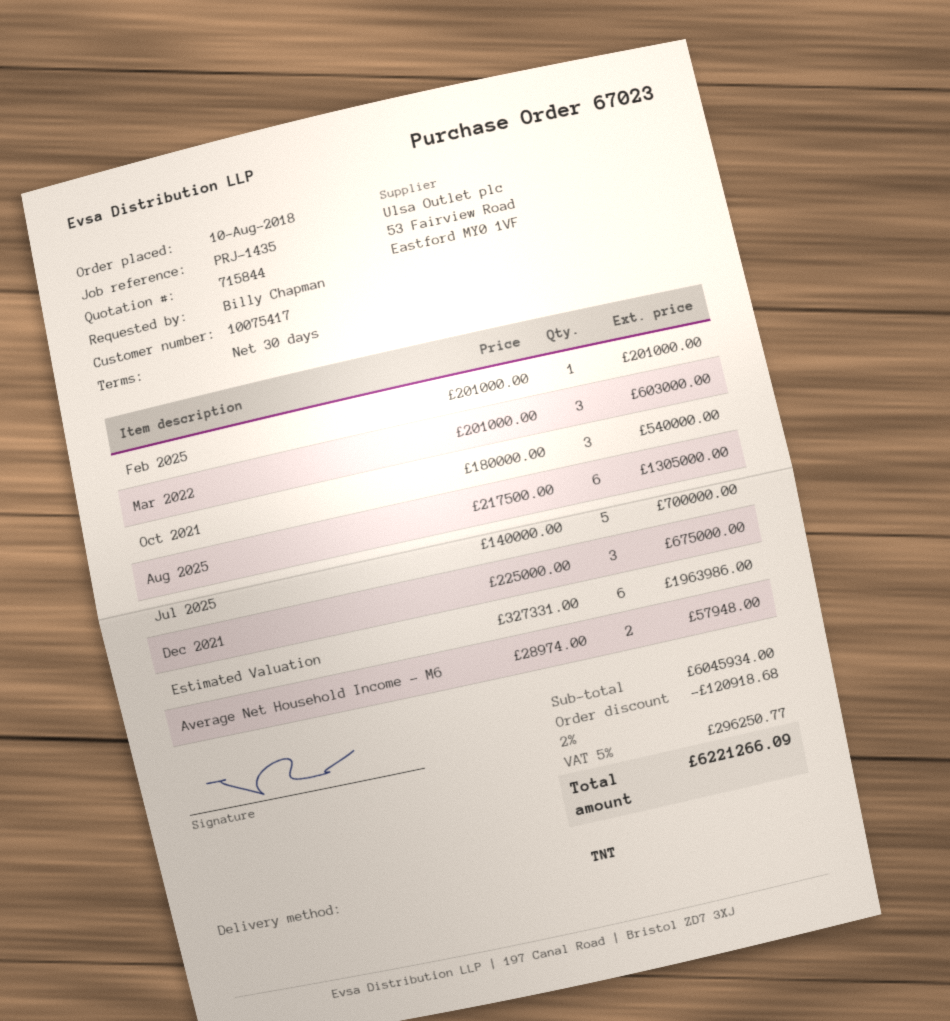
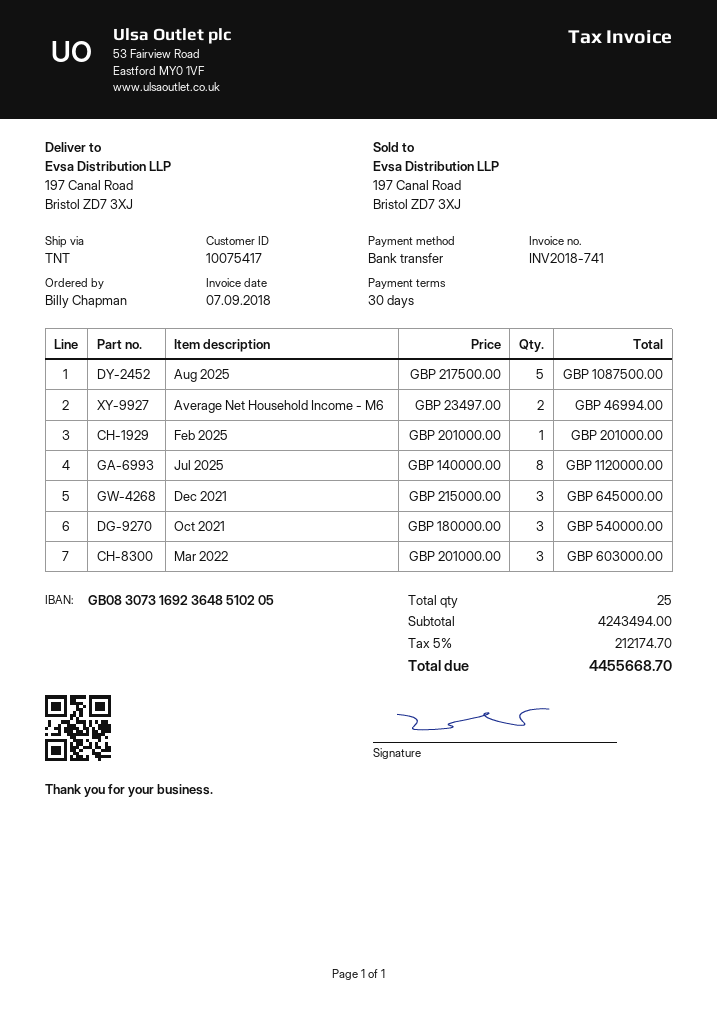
Aug 2025: 6 x 217500.00 = 1305000.00 -> 5 x 217500.00 = 1087500.00
Jul 2025: 5 x 140000.00 = 700000.00 -> 8 x 140000.00 = 1120000.00
Dec 2021: 3 x 225000.00 = 675000.00 -> 3 x 215000.00 = 645000.00
Estimated Valuation: 6 x 327331.00 = 1963986.00 -> none
Average Net Household Income - M6: 2 x 28974.00 = 57948.00 -> 2 x 23497.00 = 46994.00
subtotal: 6045934.00 -> 4243494.00
discount: 2% = 120918.68 -> none
tax: 5% = 296250.77 -> 5% = 212174.70
total: 6221266.09 -> 4455668.70

